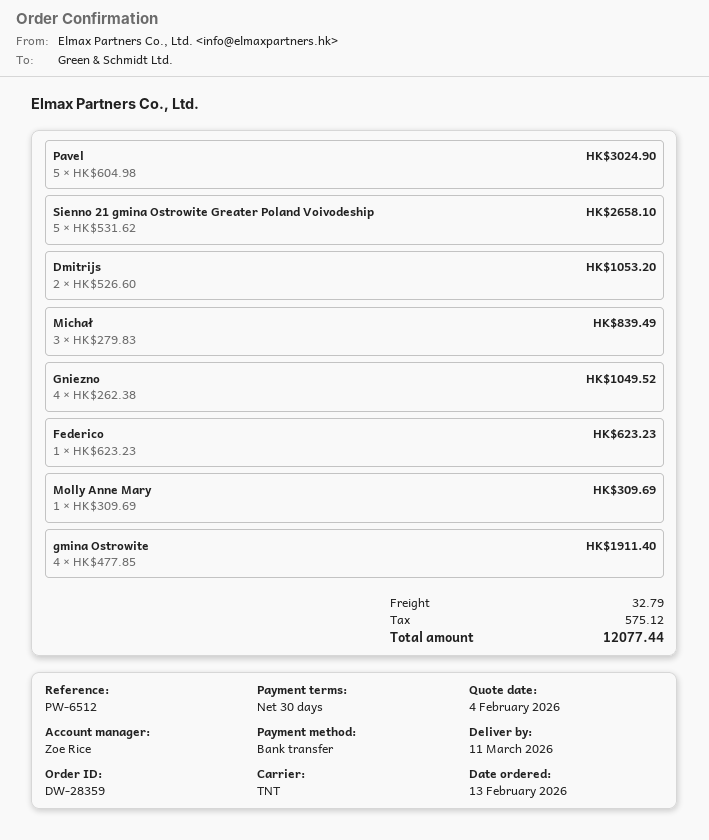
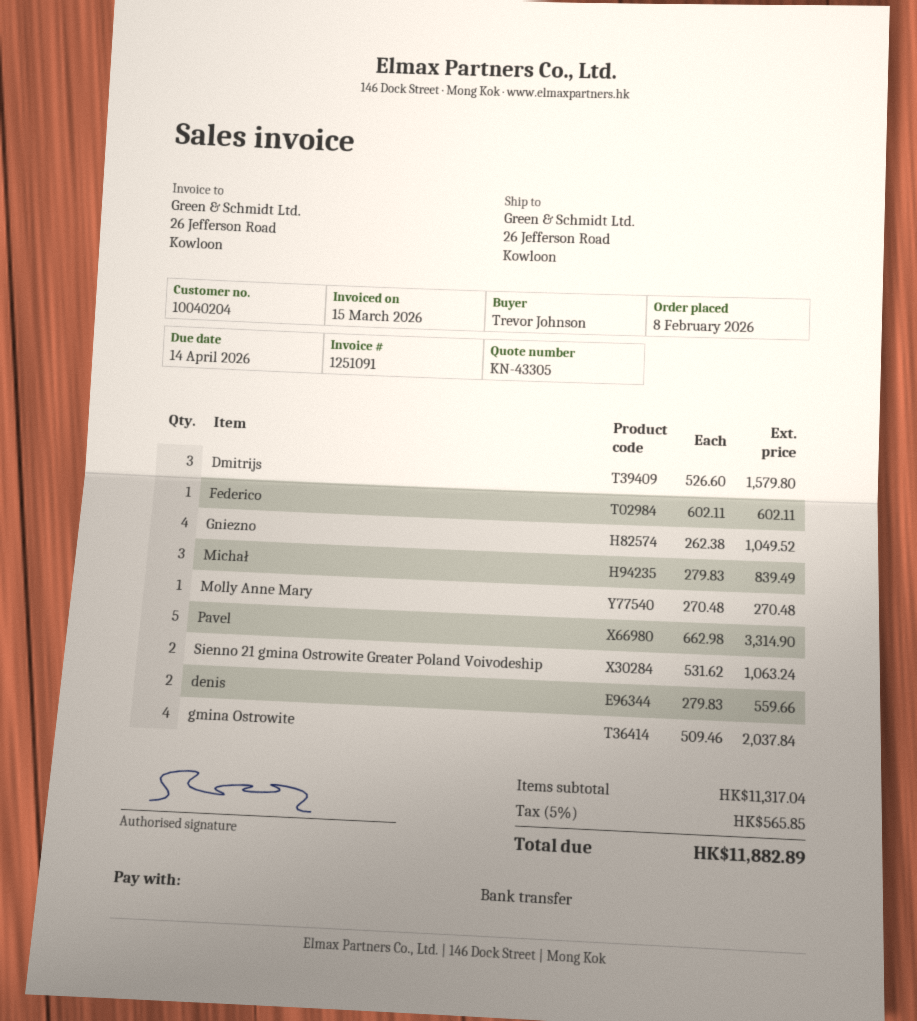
order date: 2026-02-13 -> 2026-02-08
Pavel: 5 x 604.98 = 3024.90 -> 5 x 662.98 = 3314.90
Sienno 21 gmina Ostrowite Greater Poland Voivodeship: 5 x 531.62 = 2658.10 -> 2 x 531.62 = 1063.24
Dmitrijs: 2 x 526.60 = 1053.20 -> 3 x 526.60 = 1579.80
Federico: 1 x 623.23 = 623.23 -> 1 x 602.11 = 602.11
Molly Anne Mary: 1 x 309.69 = 309.69 -> 1 x 270.48 = 270.48
gmina Ostrowite: 4 x 477.85 = 1911.40 -> 4 x 509.46 = 2037.84
denis: none -> 2 x 279.83 = 559.66
shipping: 32.79 -> none
tax: 575.12 -> 565.85
total: 12077.44 -> 11882.89

